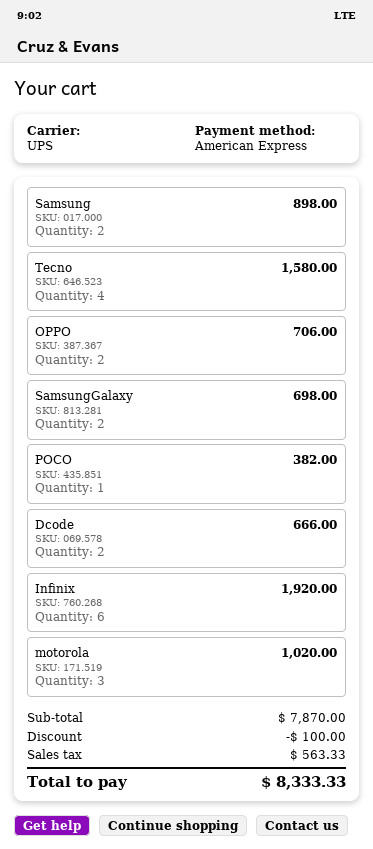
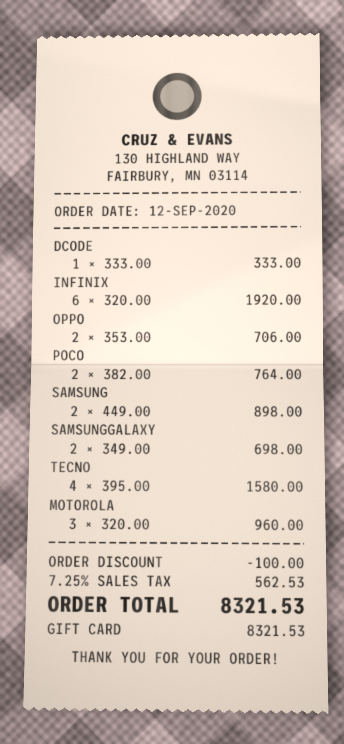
payment method: American Express -> gift card
POCO: 1 for 382.00 -> 2 for 764.00
Dcode: 2 for 666.00 -> 1 for 333.00
motorola: 3 for 1020.00 -> 3 for 960.00
tax: 563.33 -> 562.53
total: 8333.33 -> 8321.53

